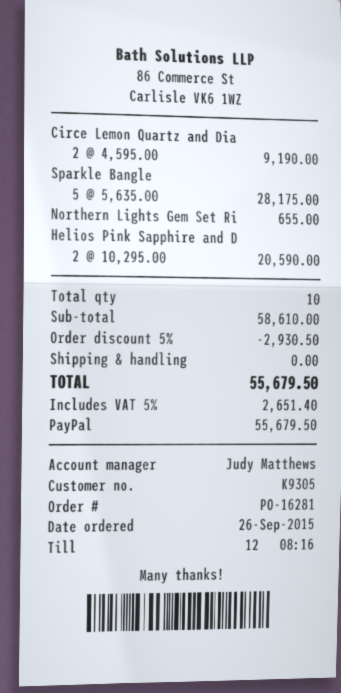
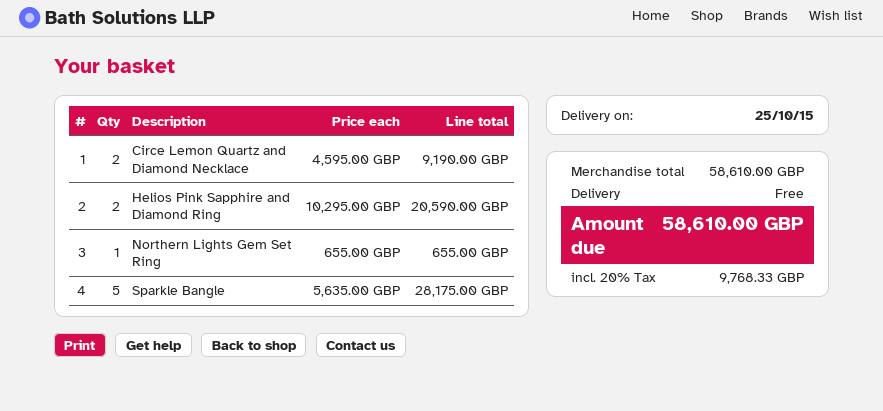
discount: 5% = 2930.50 -> none
tax: 5% = 2651.40 -> 20% = 9768.33
total: 55679.50 -> 58610.00

